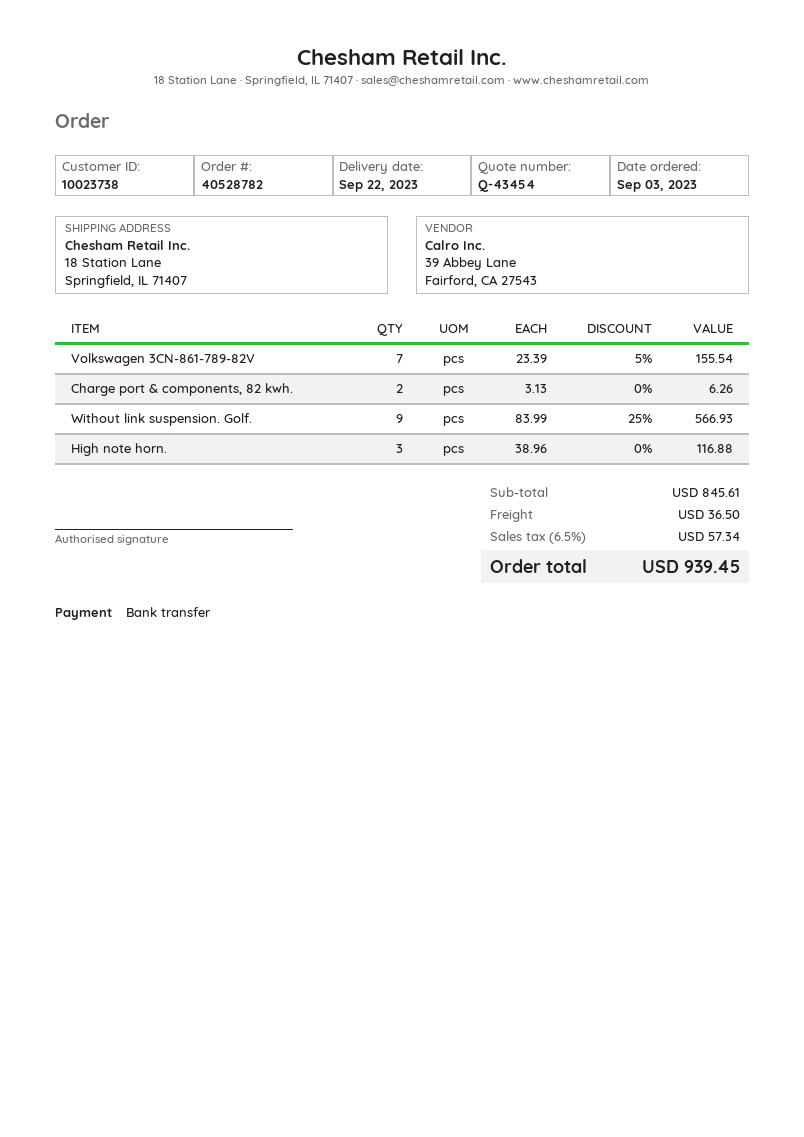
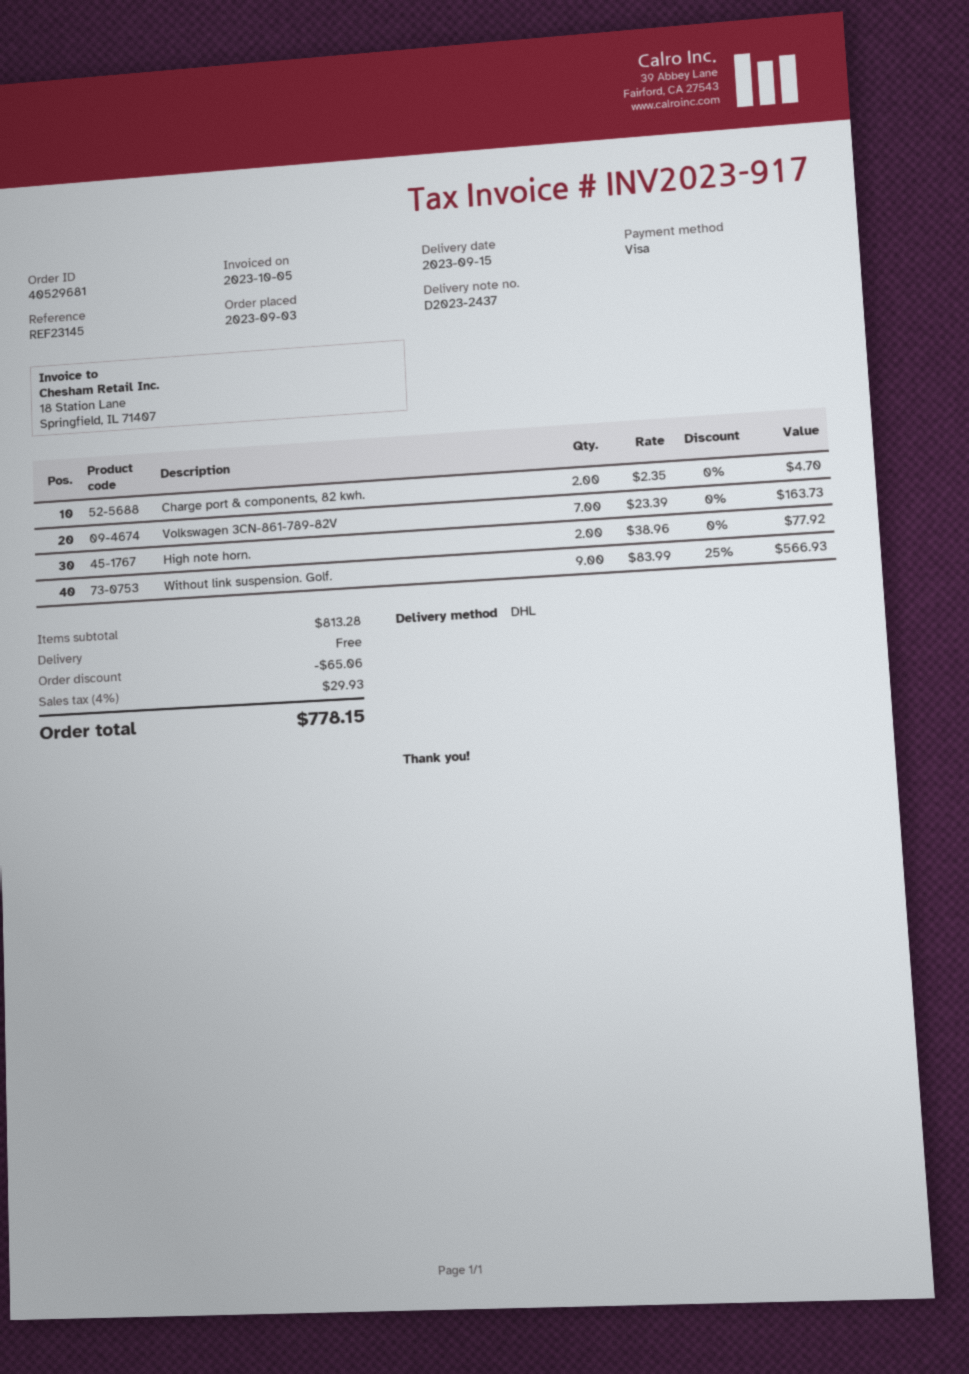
order number: 40528782 -> 40529681
delivery date: 2023-09-22 -> 2023-09-15
payment method: bank transfer -> Visa
Volkswagen 3CN-861-789-82V: 7 x 23.39 - 5% = 155.54 -> 7 x 23.39 = 163.73
Charge port & components, 82 kwh.: 2 x 3.13 = 6.26 -> 2 x 2.35 = 4.70
High note horn.: 3 x 38.96 = 116.88 -> 2 x 38.96 = 77.92
subtotal: 845.61 -> 813.28
discount: none -> 65.06
shipping: 36.50 -> 0.00
tax: 6.5% = 57.34 -> 4% = 29.93
total: 939.45 -> 778.15

